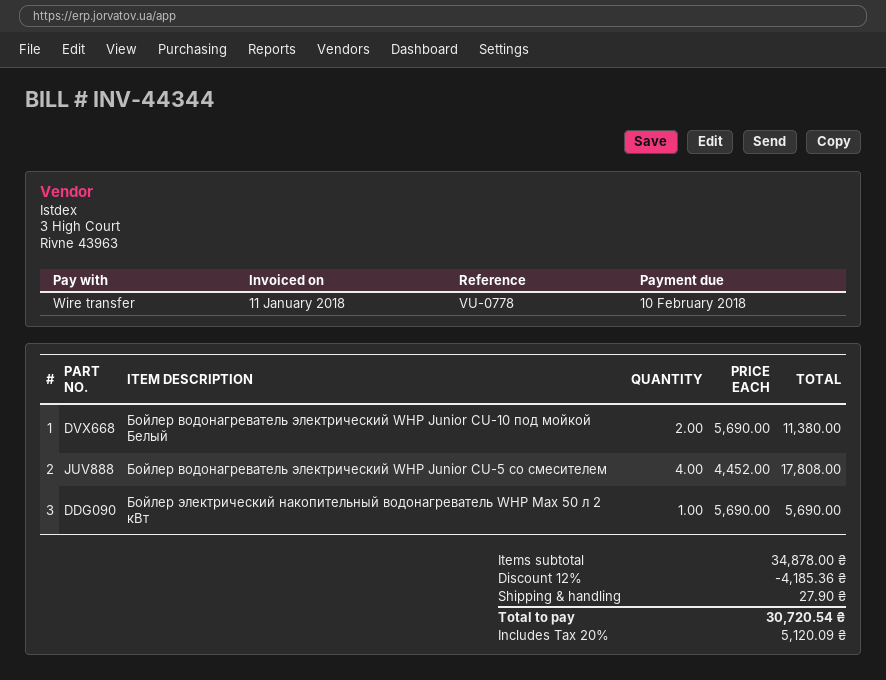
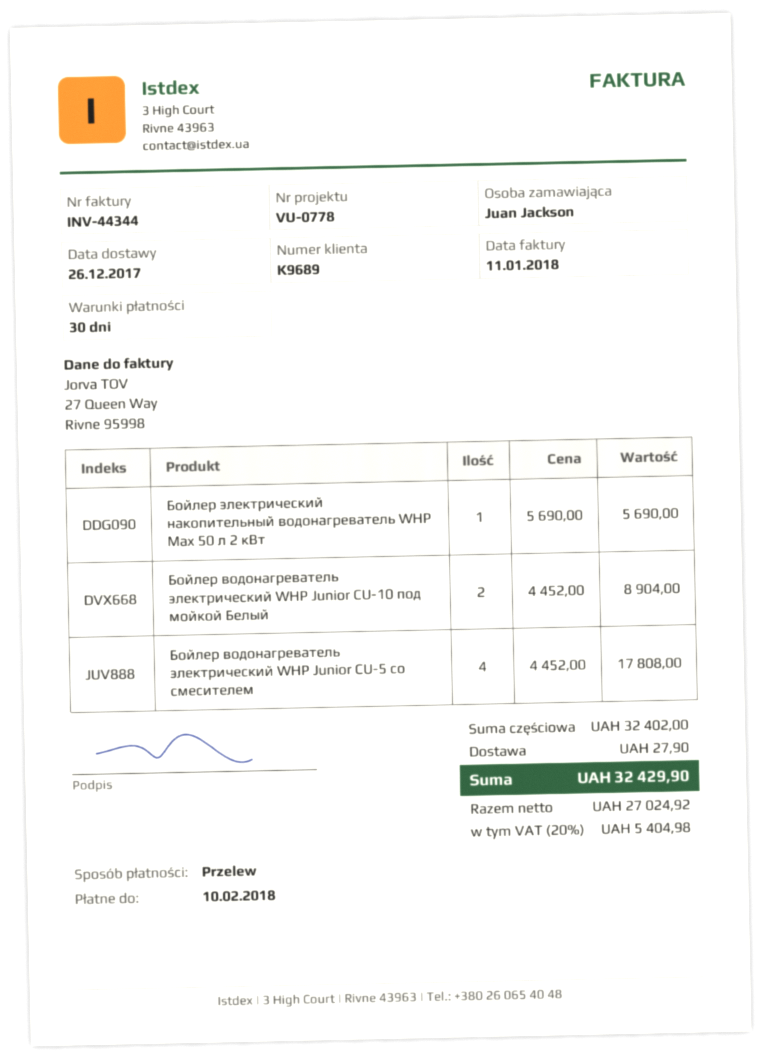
Бойлер водонагреватель электрический WHP Junior CU-10 под мойкой Белый: 2 x 5690.00 = 11380.00 -> 2 x 4452.00 = 8904.00
subtotal: 34878.00 -> 32402.00
discount: 12% = 4185.36 -> none
tax: 20% = 5120.09 -> 20% = 5404.98
total: 30720.54 -> 32429.90

